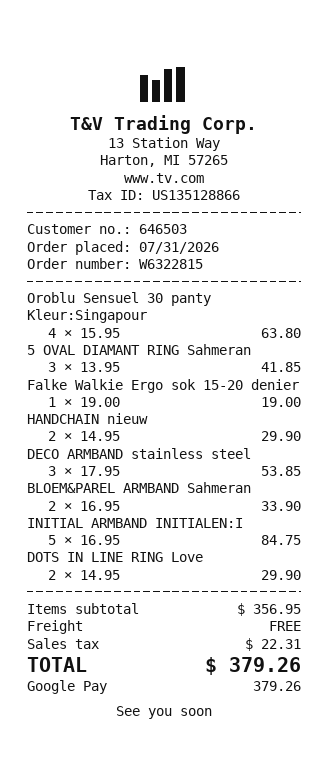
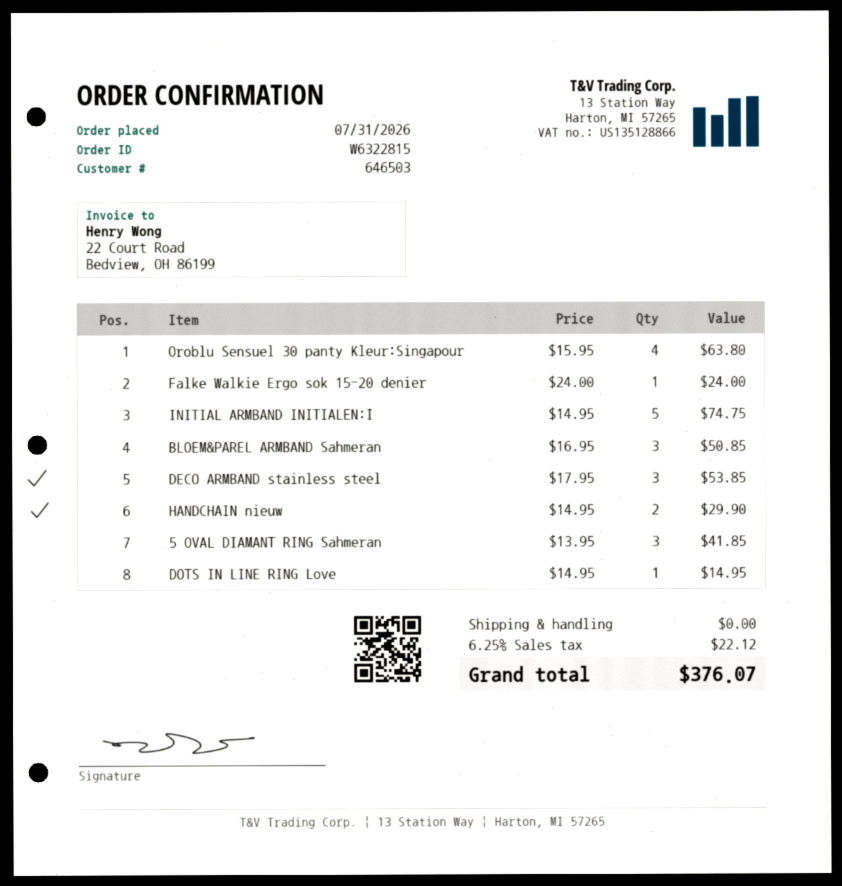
Falke Walkie Ergo sok 15-20 denier: 1 x 19.00 = 19.00 -> 1 x 24.00 = 24.00
BLOEM&PAREL ARMBAND Sahmeran: 2 x 16.95 = 33.90 -> 3 x 16.95 = 50.85
INITIAL ARMBAND INITIALEN:I: 5 x 16.95 = 84.75 -> 5 x 14.95 = 74.75
DOTS IN LINE RING Love: 2 x 14.95 = 29.90 -> 1 x 14.95 = 14.95
tax: 22.31 -> 22.12
total: 379.26 -> 376.07

